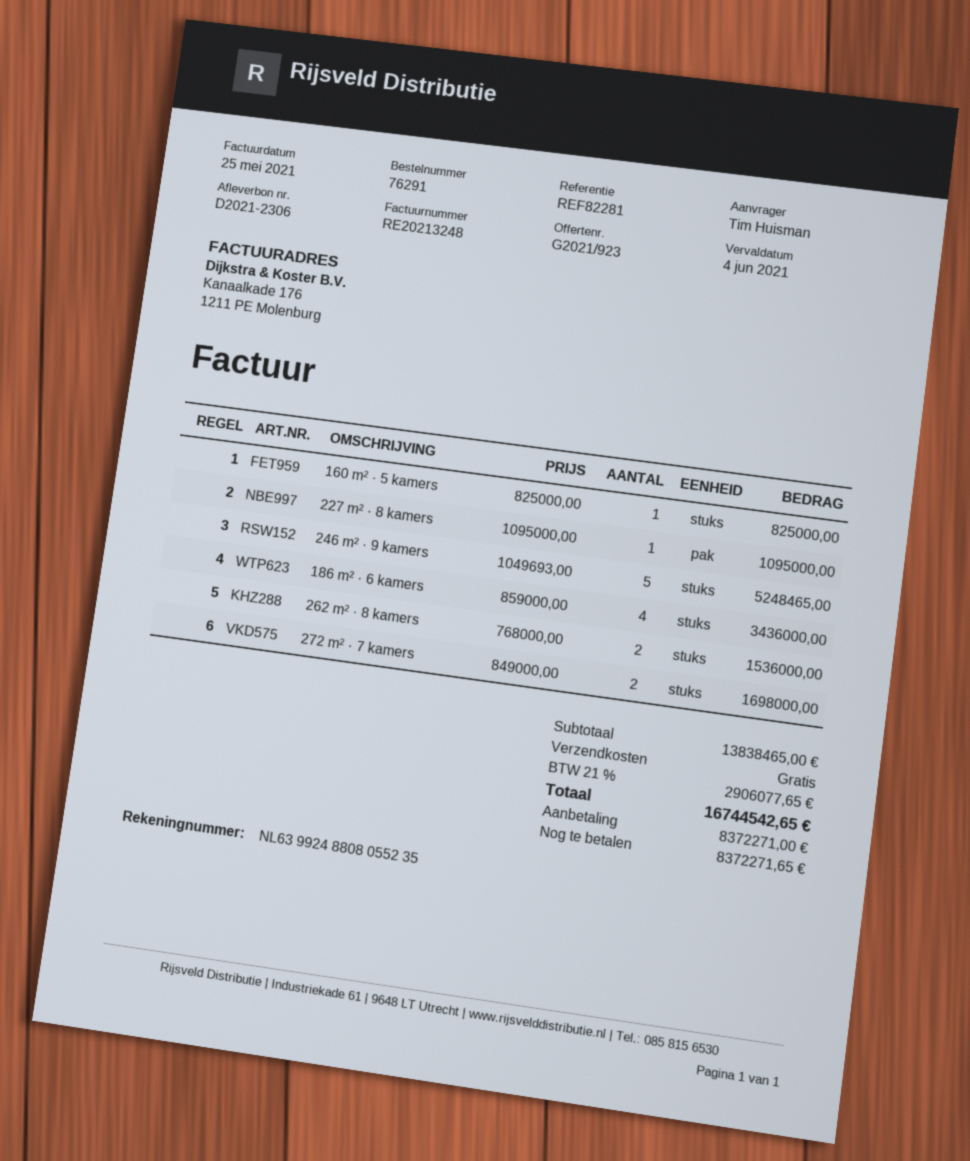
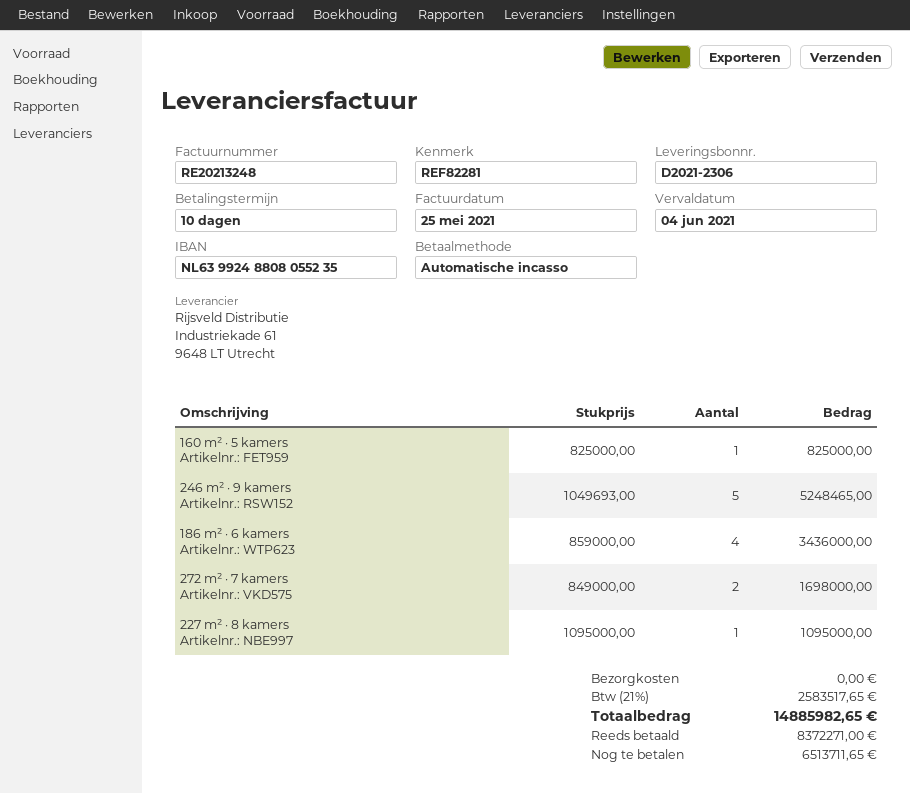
262 m² · 8 kamers: 2 x 768000.00 = 1536000.00 -> none
tax: 21% = 2906077.65 -> 21% = 2583517.65
total: 16744542.65 -> 14885982.65
balance: 8372271.65 -> 6513711.65

